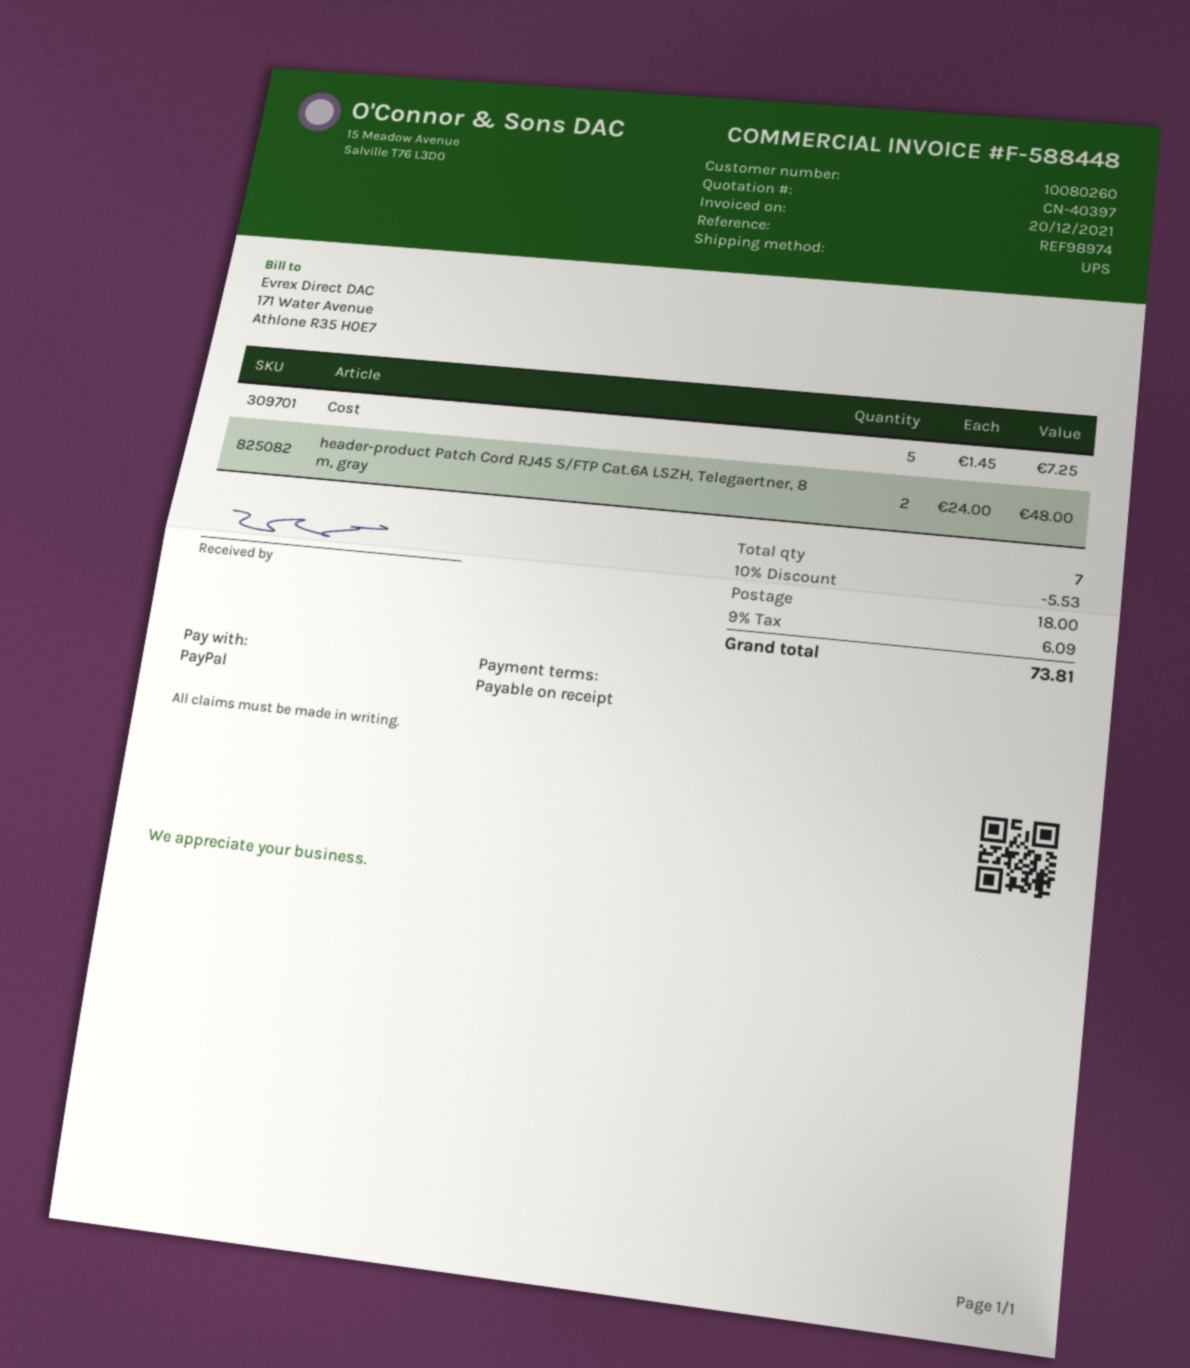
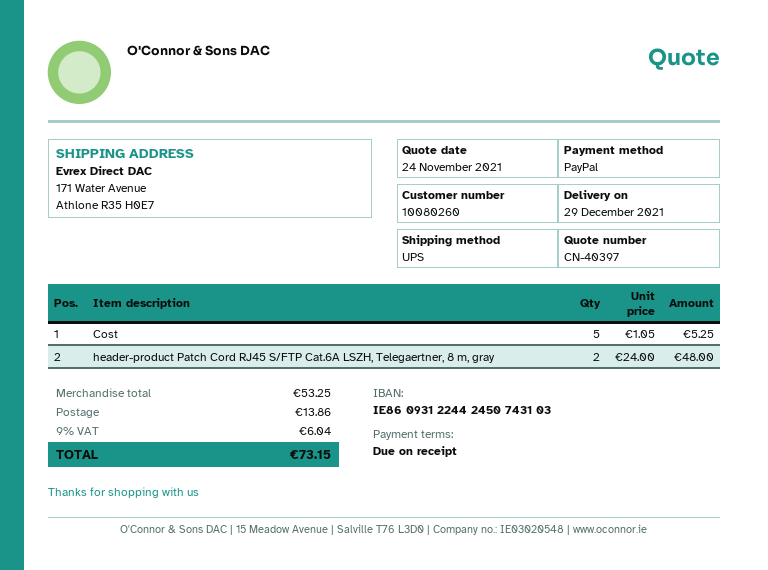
Cost: 5 x 1.45 = 7.25 -> 5 x 1.05 = 5.25
discount: 10% = 5.53 -> none
shipping: 18.00 -> 13.86
tax: 9% = 6.09 -> 9% = 6.04
total: 73.81 -> 73.15

